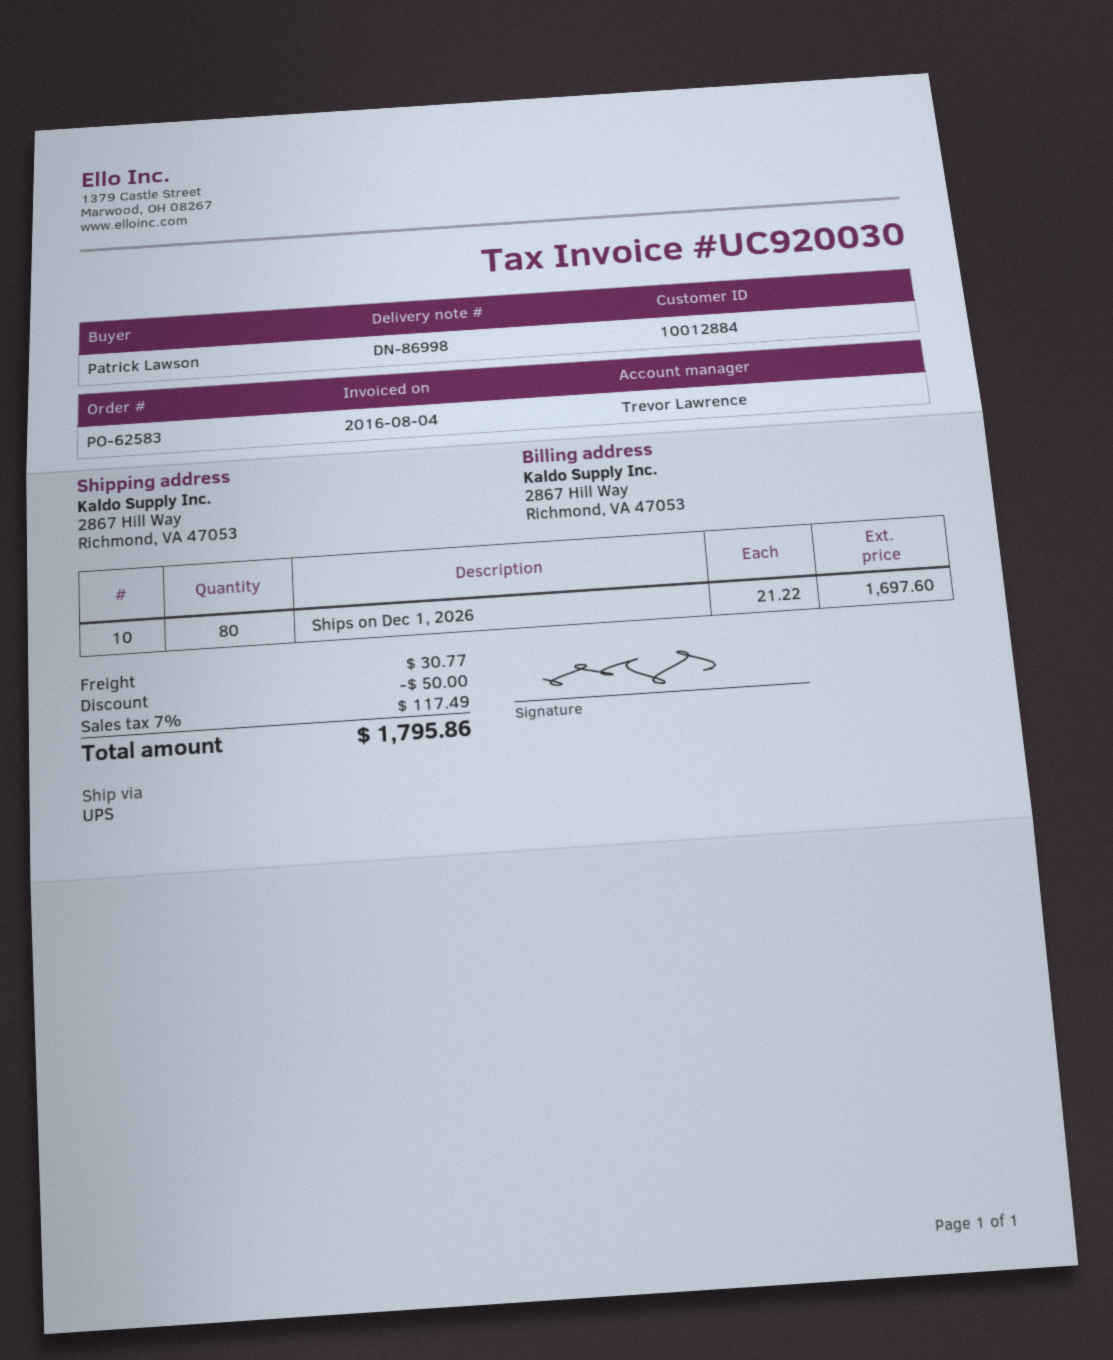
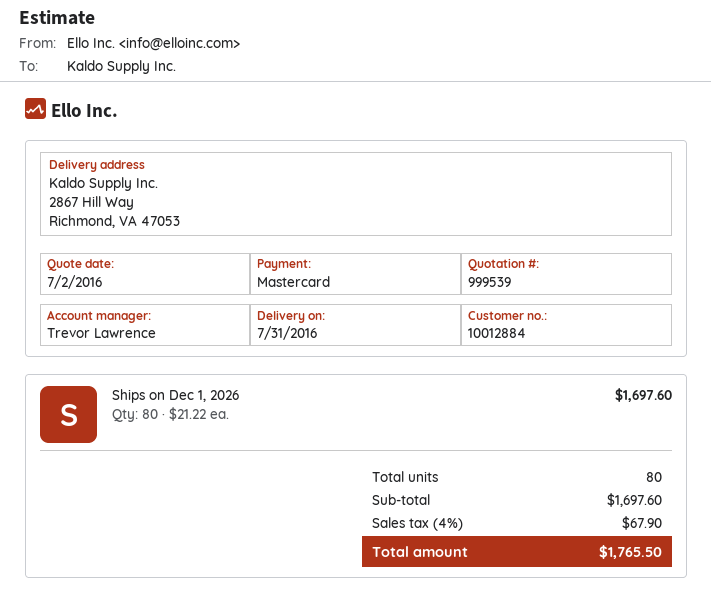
discount: 50.00 -> none
shipping: 30.77 -> none
tax: 7% = 117.49 -> 4% = 67.90
total: 1795.86 -> 1765.50

